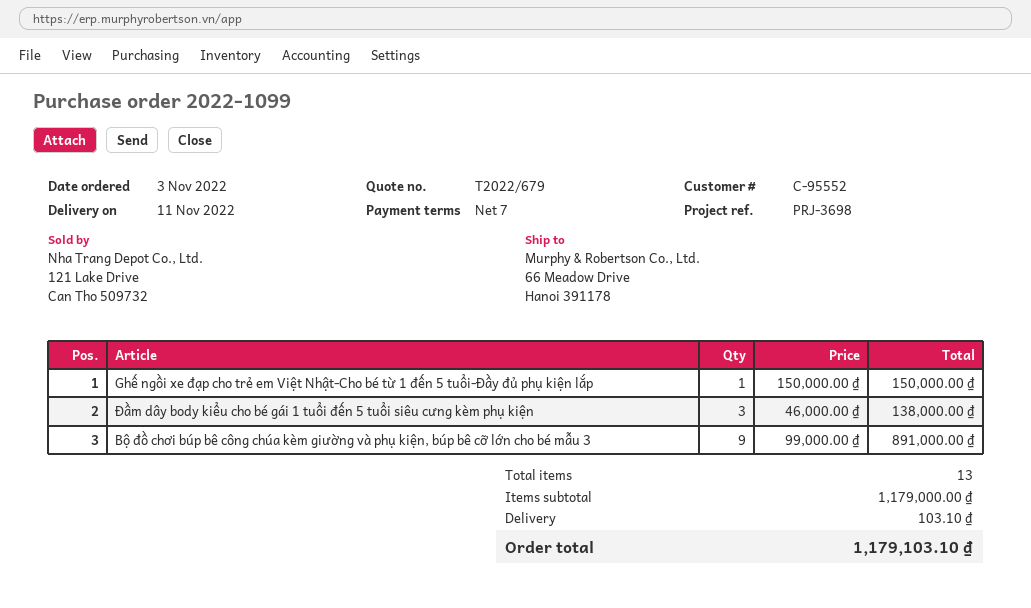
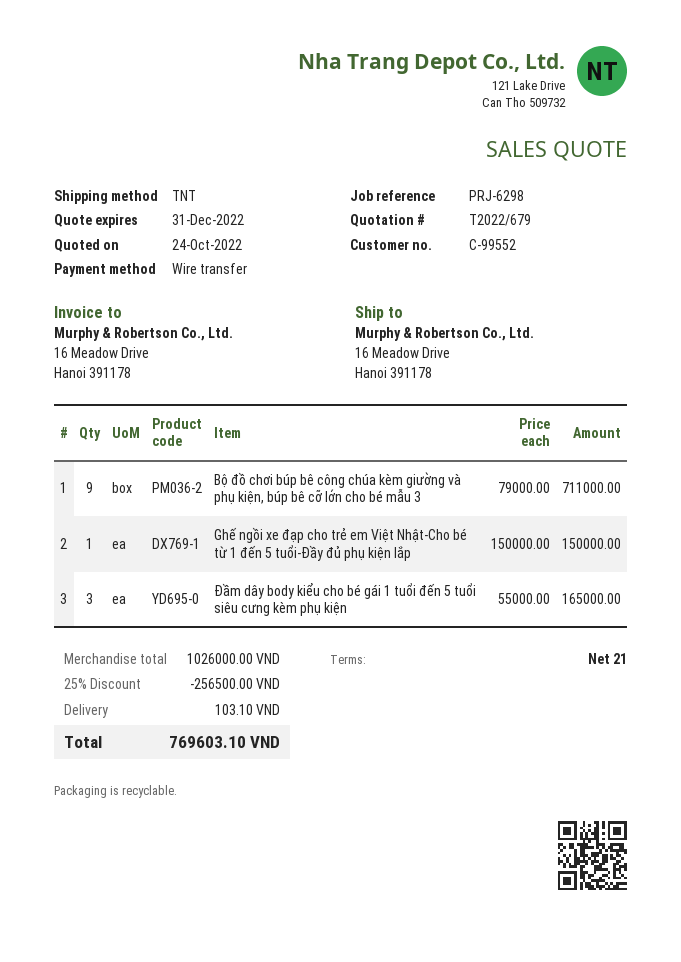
payment terms: 7 days -> 21 days
customer number: C-95552 -> C-99552
reference: PRJ-3698 -> PRJ-6298
ship to: 66 Meadow Drive, Hanoi 391178 -> 16 Meadow Drive, Hanoi 391178
Đầm dây body kiểu cho bé gái 1 tuổi đến 5 tuổi siêu cưng kèm phụ kiện: 3 x 46000.00 = 138000.00 -> 3 x 55000.00 = 165000.00
Bộ đồ chơi búp bê công chúa kèm giường và phụ kiện, búp bê cỡ lớn cho bé mẫu 3: 9 x 99000.00 = 891000.00 -> 9 x 79000.00 = 711000.00
subtotal: 1179000.00 -> 1026000.00
discount: none -> 25% = 256500.00
total: 1179103.10 -> 769603.10

